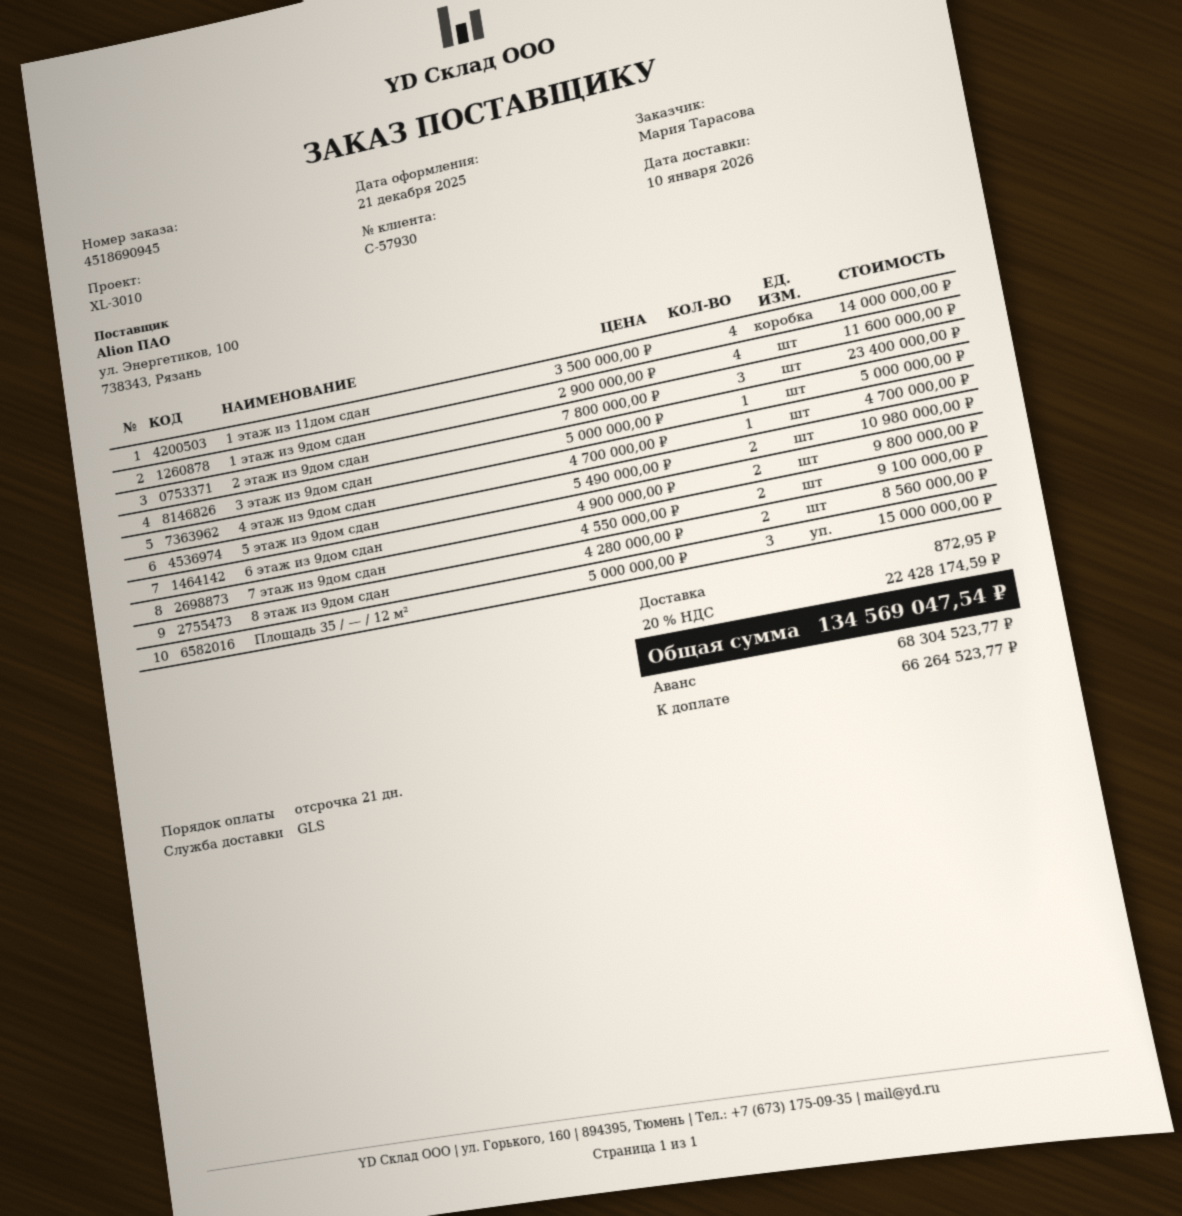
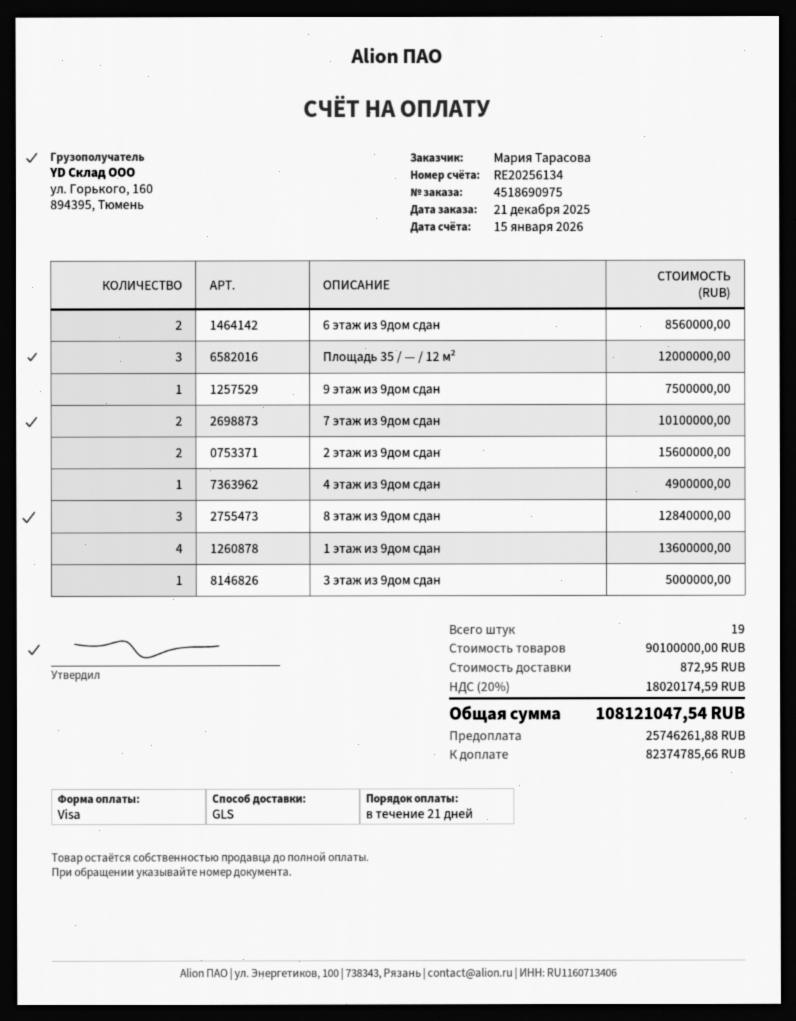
order number: 4518690945 -> 4518690975
1 этаж из 11дом сдан: 4 for 14000000.00 -> none
1 этаж из 9дом сдан: 4 for 11600000.00 -> 4 for 13600000.00
2 этаж из 9дом сдан: 3 for 23400000.00 -> 2 for 15600000.00
4 этаж из 9дом сдан: 1 for 4700000.00 -> 1 for 4900000.00
5 этаж из 9дом сдан: 2 for 10980000.00 -> none
6 этаж из 9дом сдан: 2 for 9800000.00 -> 2 for 8560000.00
7 этаж из 9дом сдан: 2 for 9100000.00 -> 2 for 10100000.00
8 этаж из 9дом сдан: 2 for 8560000.00 -> 3 for 12840000.00
Площадь 35 / — / 12 м²: 3 for 15000000.00 -> 3 for 12000000.00
9 этаж из 9дом сдан: none -> 1 for 7500000.00
tax: 20% = 22428174.59 -> 20% = 18020174.59
total: 134569047.54 -> 108121047.54
deposit: 68304523.77 -> 25746261.88
balance: 66264523.77 -> 82374785.66

